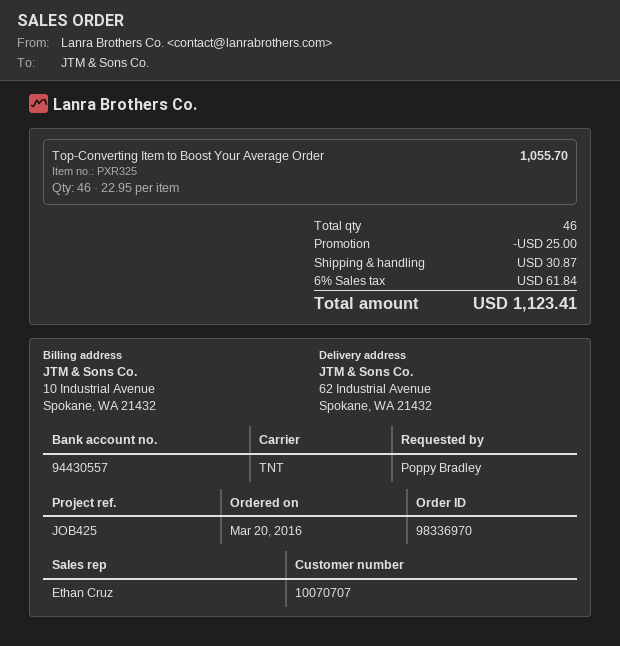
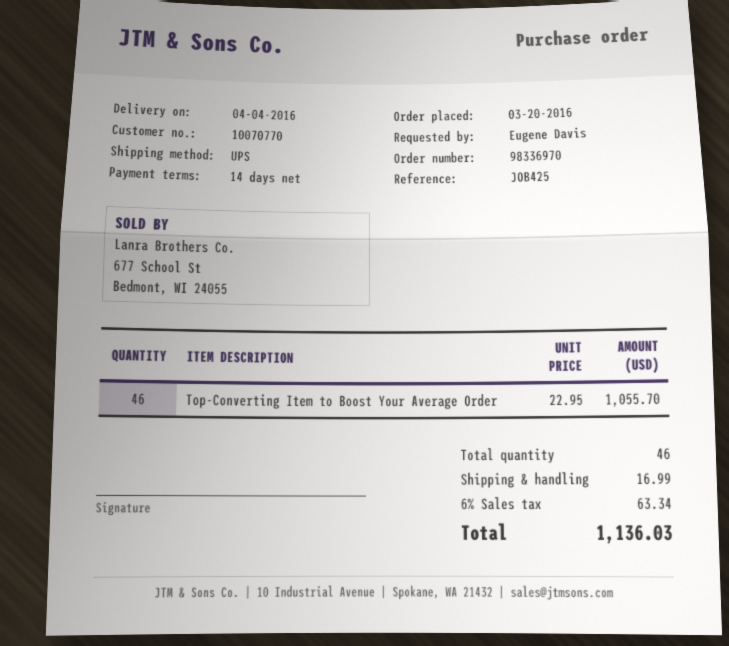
customer number: 10070707 -> 10070770
ordered by: Poppy Bradley -> Eugene Davis
shipping method: TNT -> UPS
discount: 25.00 -> none
shipping: 30.87 -> 16.99
tax: 6% = 61.84 -> 6% = 63.34
total: 1123.41 -> 1136.03

